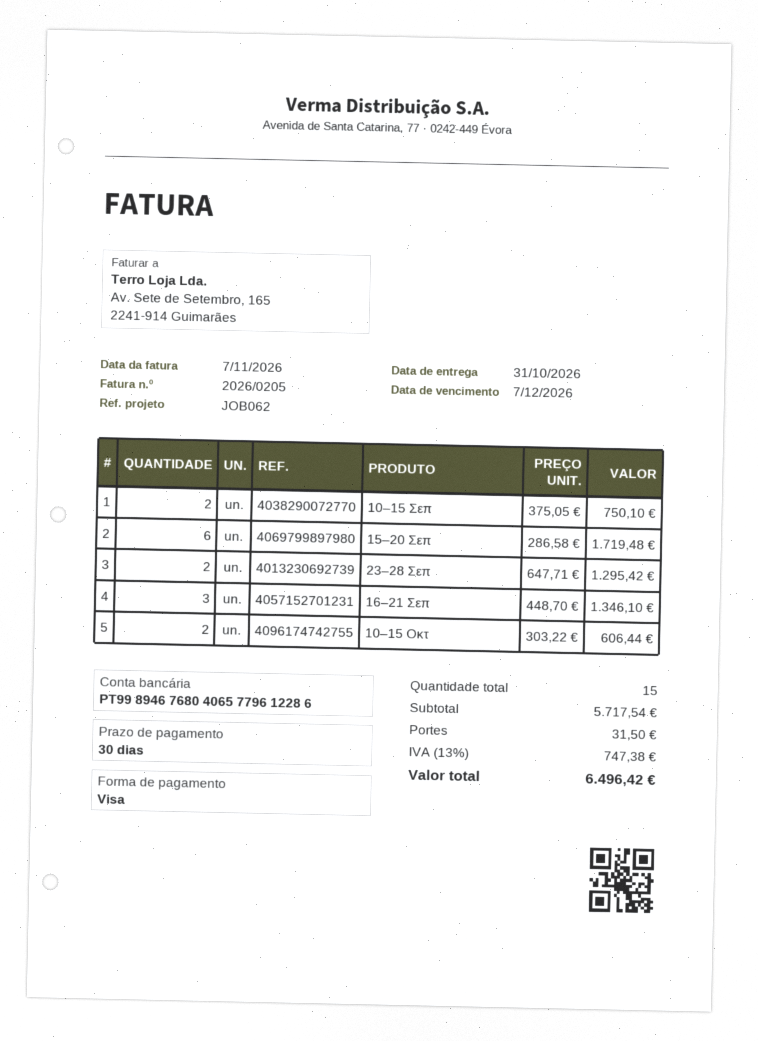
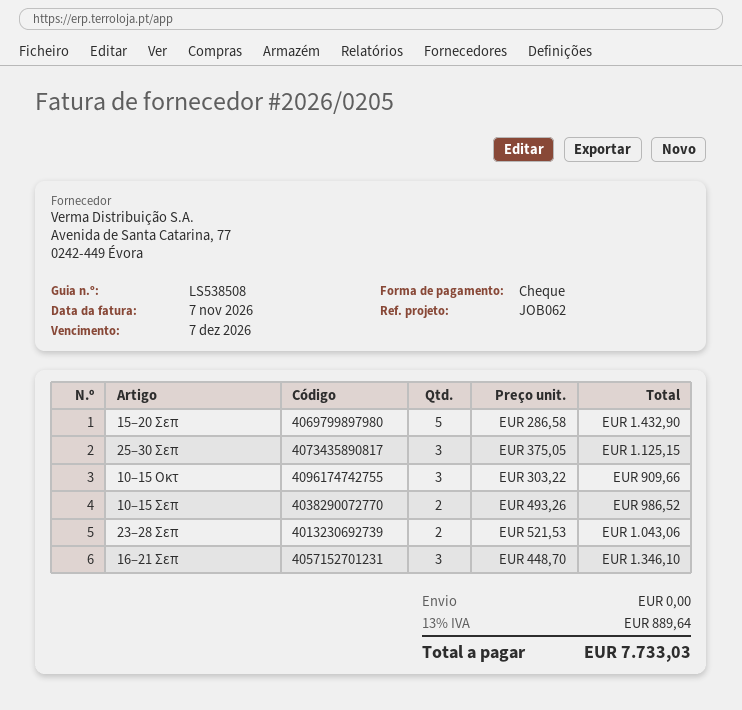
payment method: Visa -> cheque
10–15 Σεπ: 2 x 375.05 = 750.10 -> 2 x 493.26 = 986.52
15–20 Σεπ: 6 x 286.58 = 1719.48 -> 5 x 286.58 = 1432.90
23–28 Σεπ: 2 x 647.71 = 1295.42 -> 2 x 521.53 = 1043.06
10–15 Οκτ: 2 x 303.22 = 606.44 -> 3 x 303.22 = 909.66
25–30 Σεπ: none -> 3 x 375.05 = 1125.15
shipping: 31.50 -> 0.00
tax: 13% = 747.38 -> 13% = 889.64
total: 6496.42 -> 7733.03

